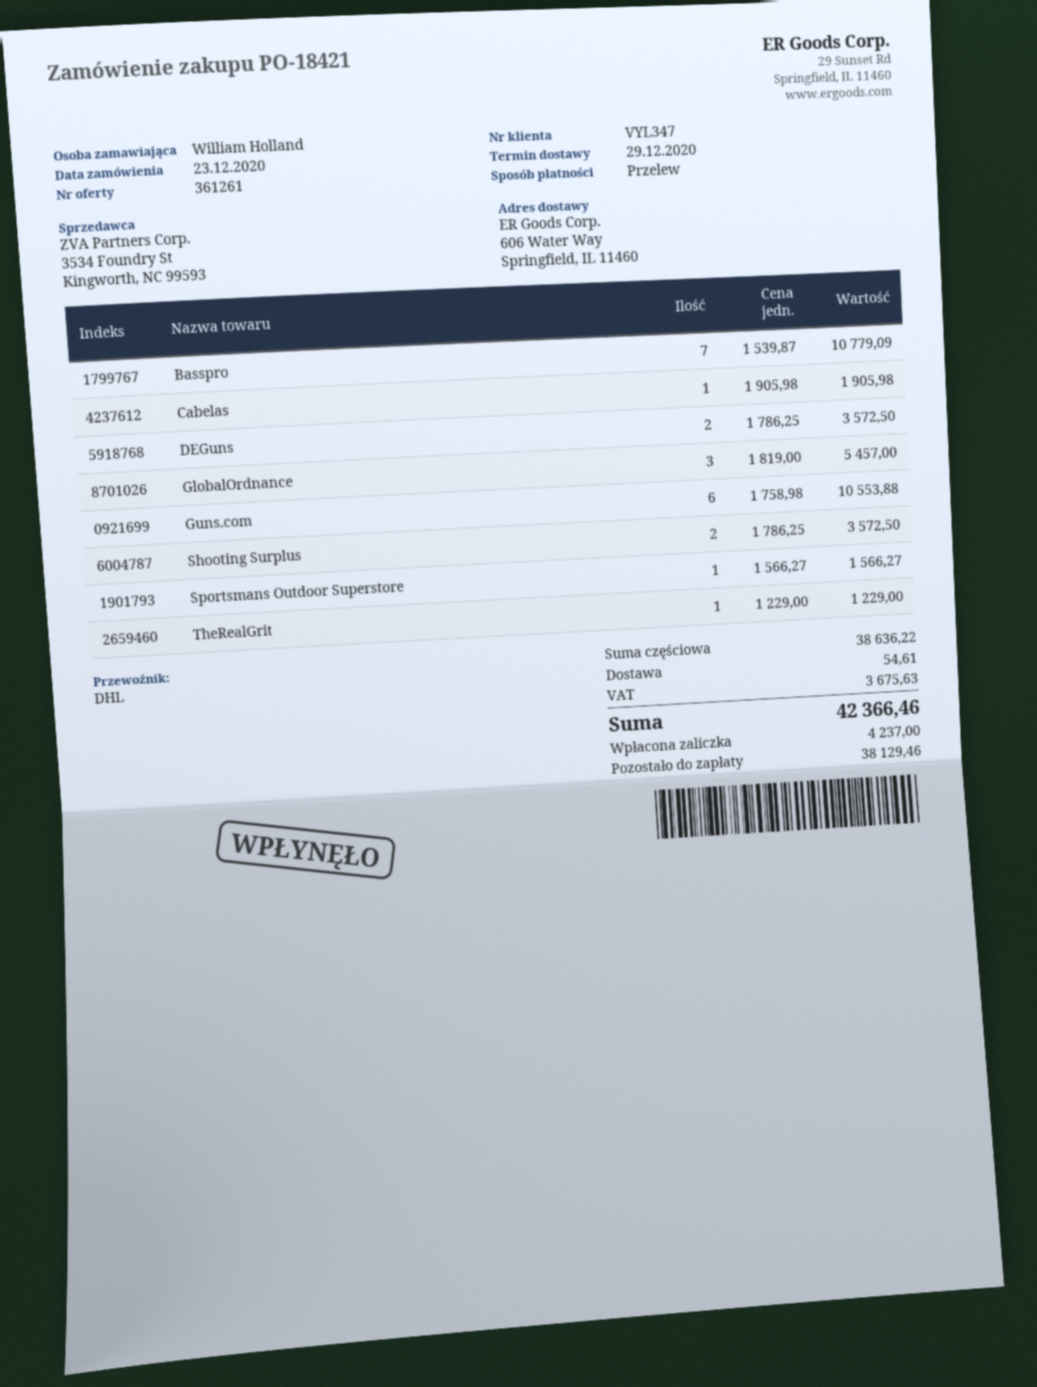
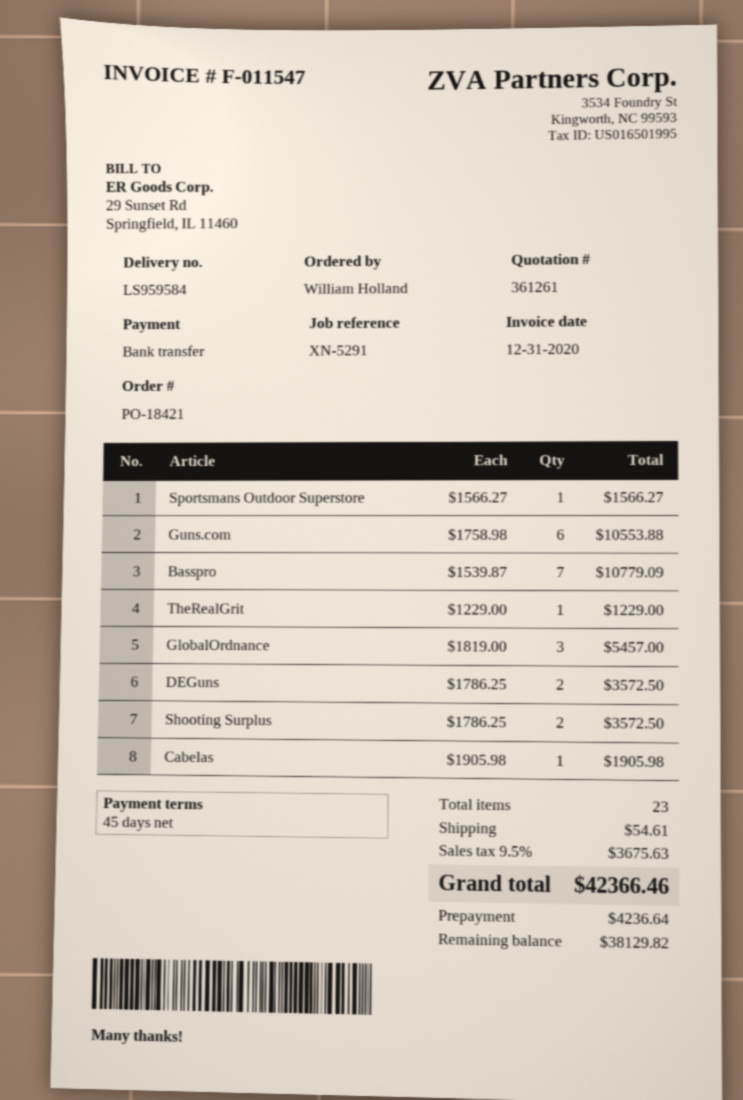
deposit: 4237.00 -> 4236.64
balance: 38129.46 -> 38129.82

